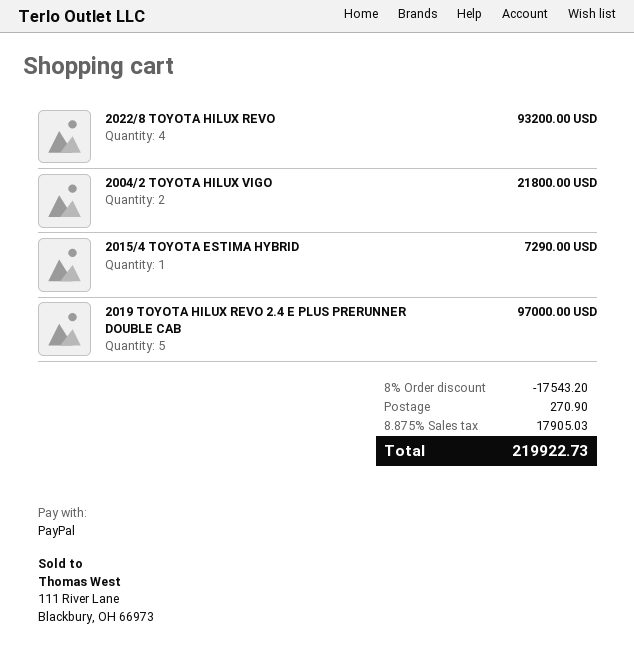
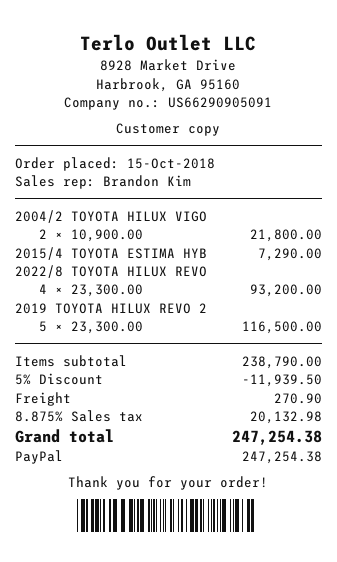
2019 TOYOTA HILUX REVO 2.4 E PLUS PRERUNNER DOUBLE CAB: 5 for 97000.00 -> 5 for 116500.00
discount: 8% = 17543.20 -> 5% = 11939.50
tax: 8.875% = 17905.03 -> 8.875% = 20132.98
total: 219922.73 -> 247254.38

